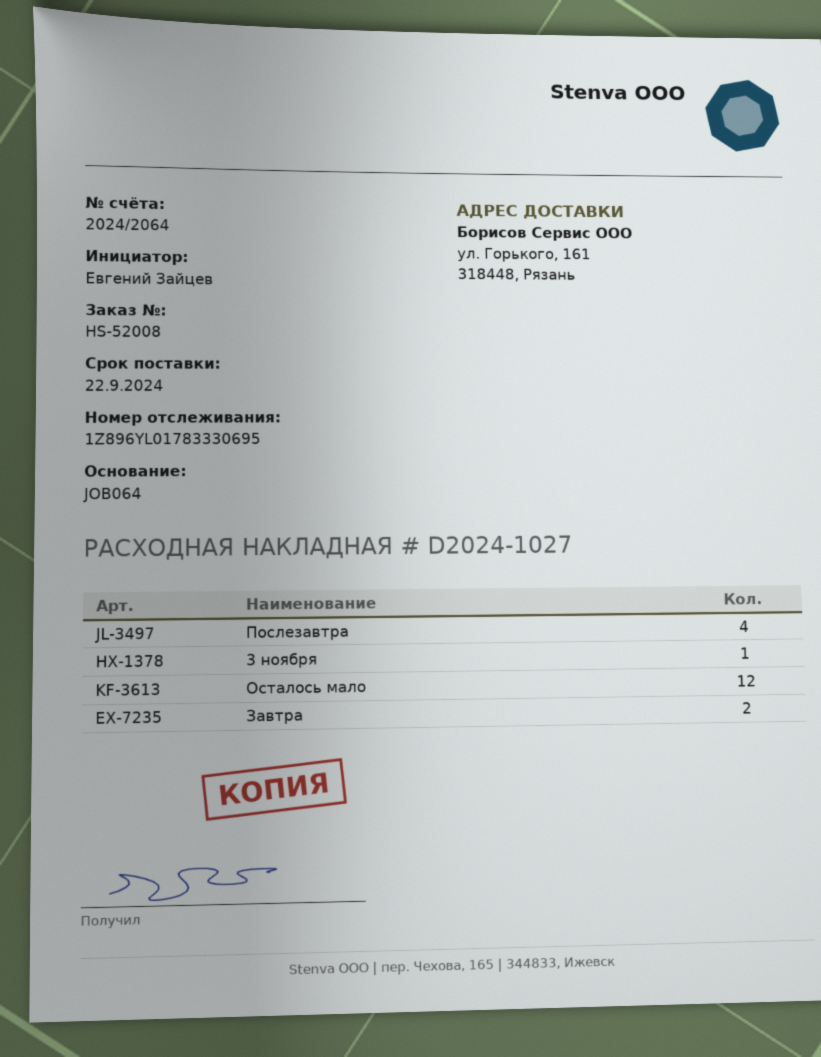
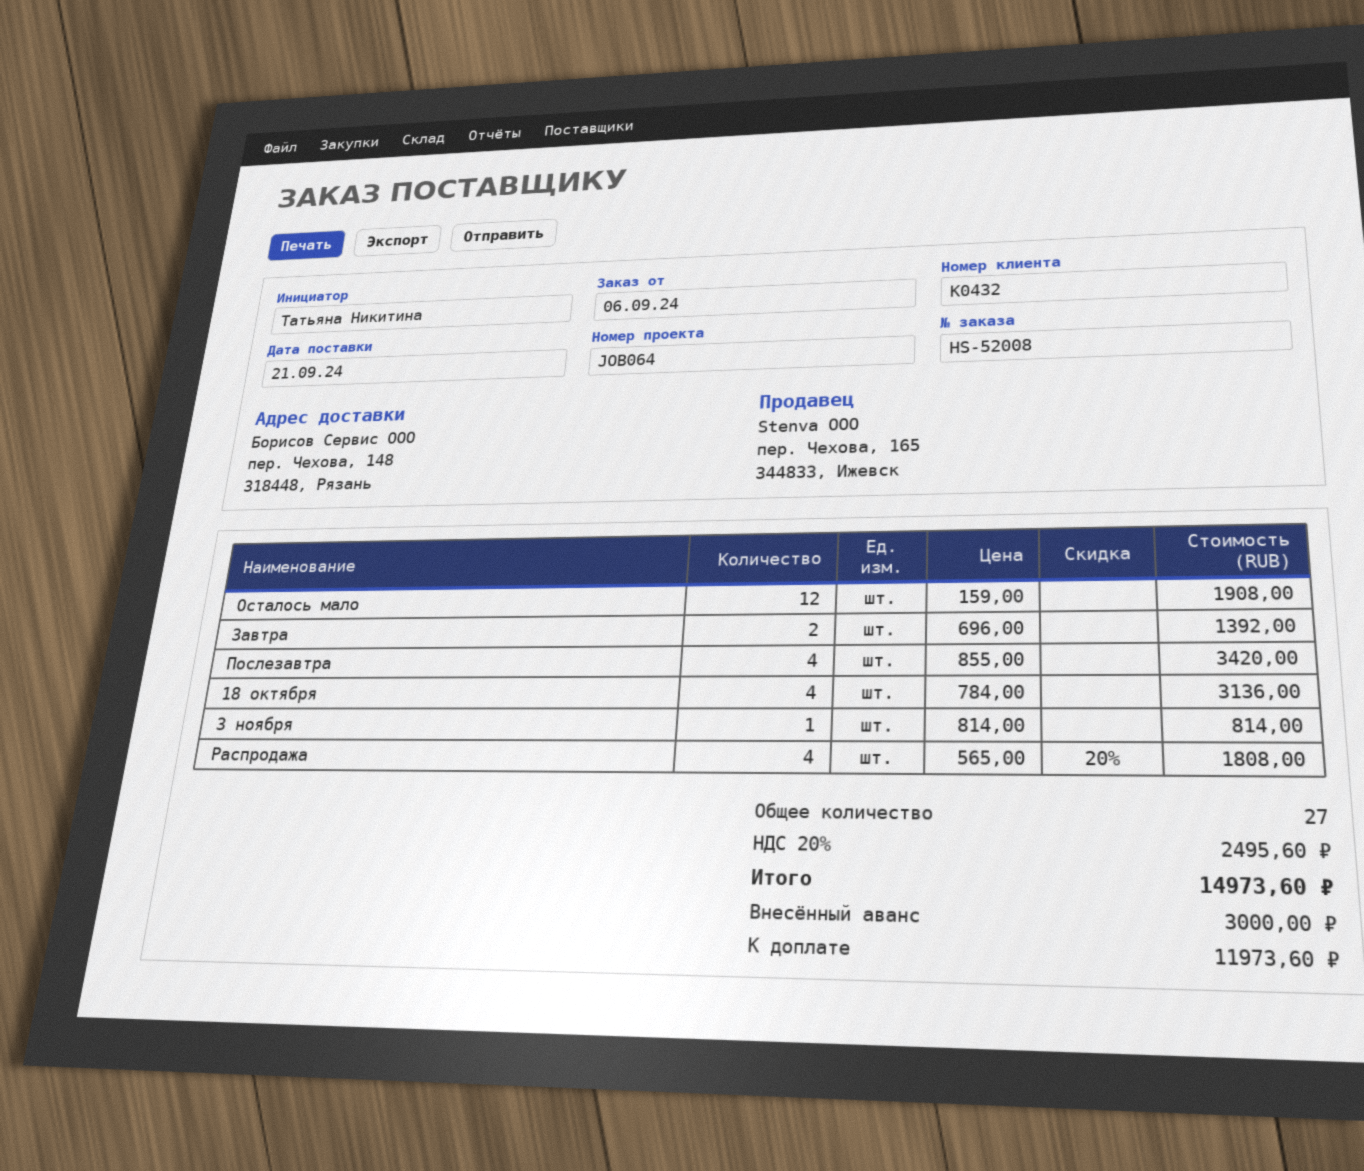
delivery date: 2024-09-22 -> 2024-09-21
ordered by: Евгений Зайцев -> Татьяна Никитина
ship to: ул. Горького, 161, 318448, Рязань -> пер. Чехова, 148, 318448, Рязань
18 октября: none -> 4
Распродажа: none -> 4

